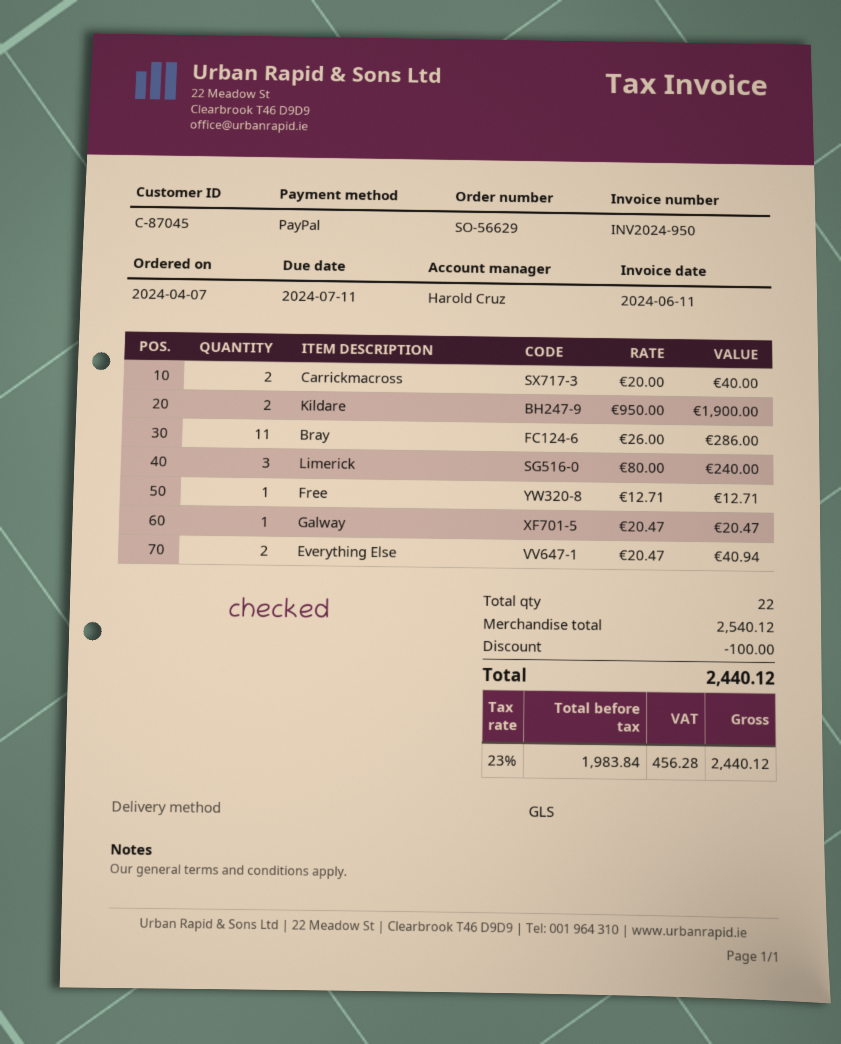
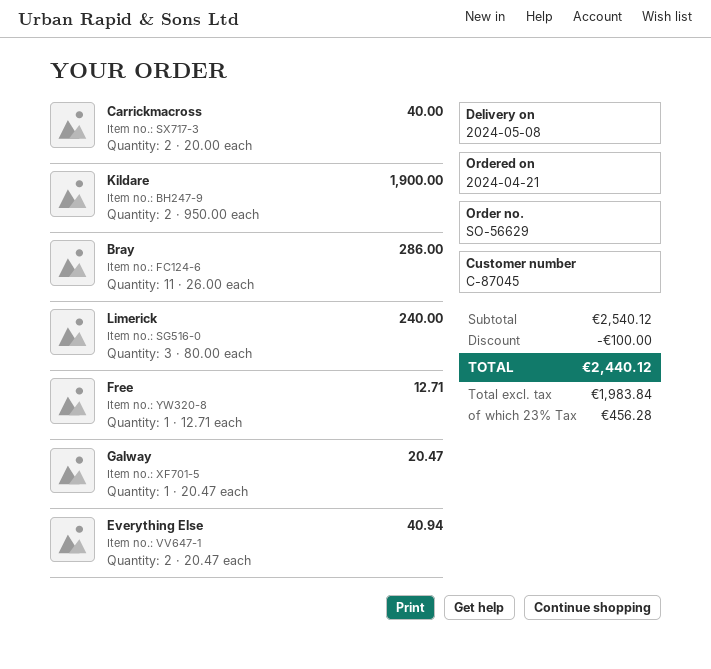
order date: 2024-04-07 -> 2024-04-21

